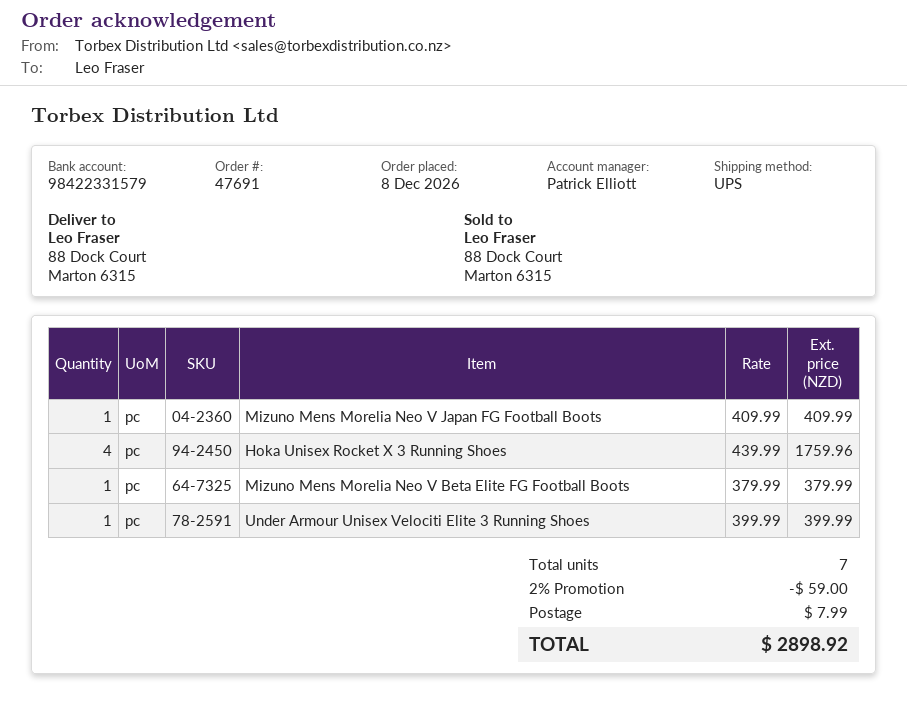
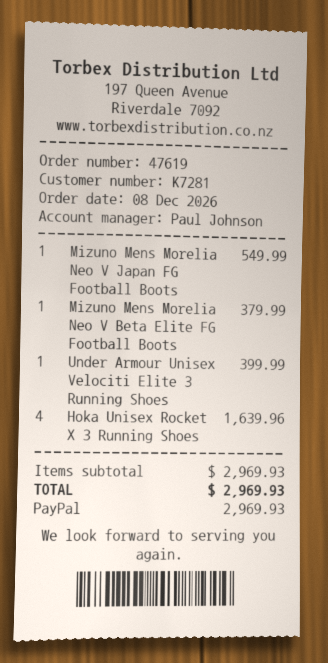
order number: 47691 -> 47619
sales rep: Patrick Elliott -> Paul Johnson
Mizuno Mens Morelia Neo V Japan FG Football Boots: 1 for 409.99 -> 1 for 549.99
Hoka Unisex Rocket X 3 Running Shoes: 4 for 1759.96 -> 4 for 1639.96
discount: 2% = 59.00 -> none
shipping: 7.99 -> none
total: 2898.92 -> 2969.93

